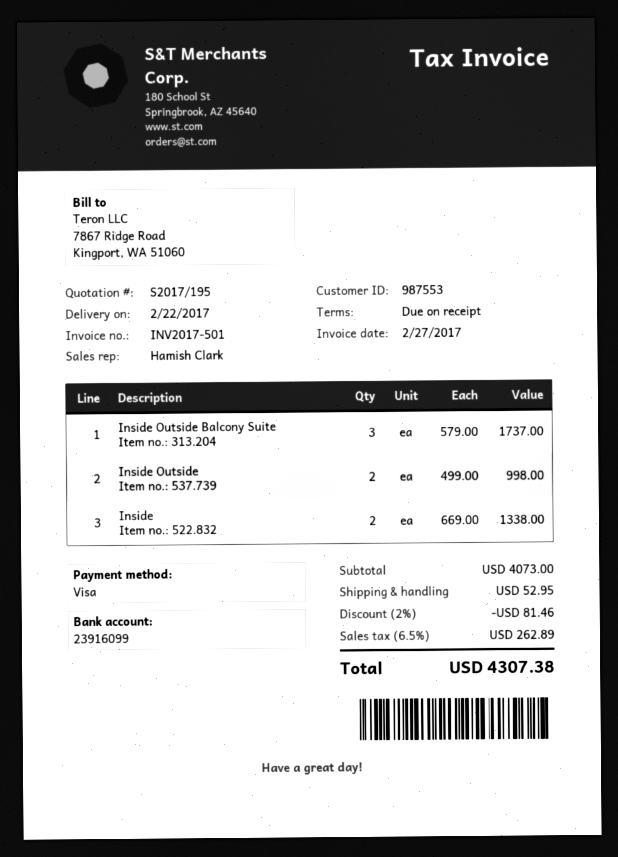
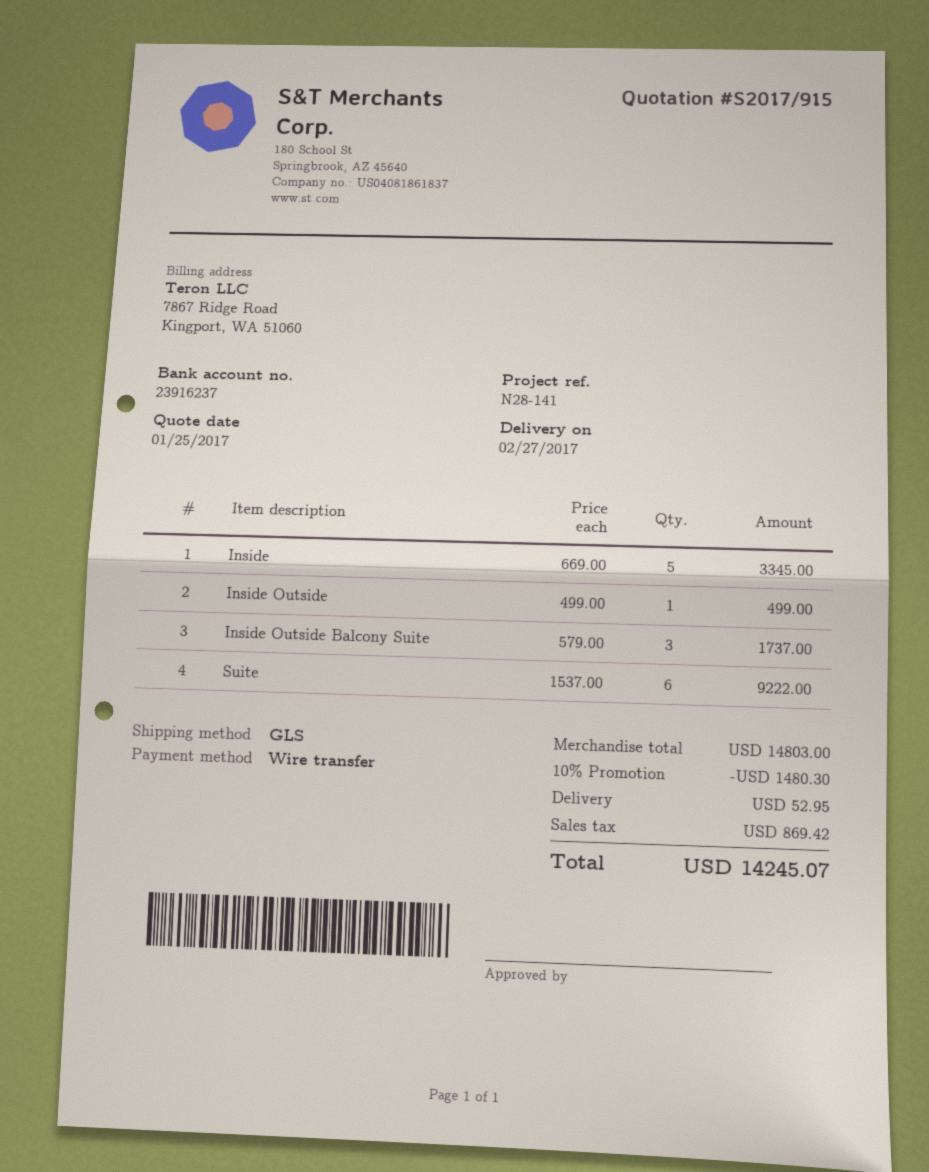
quote number: S2017/195 -> S2017/915
delivery date: 2017-02-22 -> 2017-02-27
payment method: Visa -> bank transfer
bank account: 23916099 -> 23916237
Inside Outside: 2 x 499.00 = 998.00 -> 1 x 499.00 = 499.00
Inside: 2 x 669.00 = 1338.00 -> 5 x 669.00 = 3345.00
Suite: none -> 6 x 1537.00 = 9222.00
subtotal: 4073.00 -> 14803.00
discount: 2% = 81.46 -> 10% = 1480.30
tax: 262.89 -> 869.42
total: 4307.38 -> 14245.07

